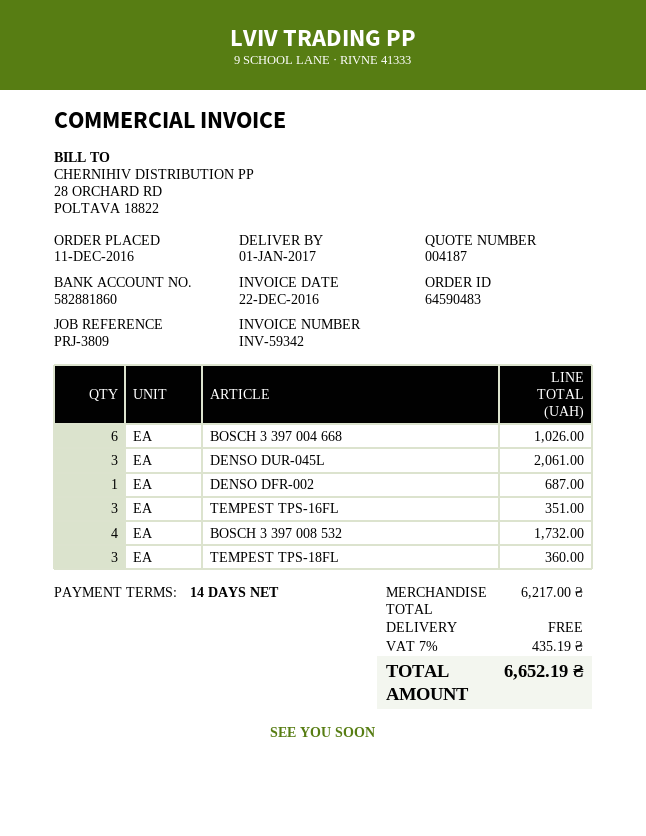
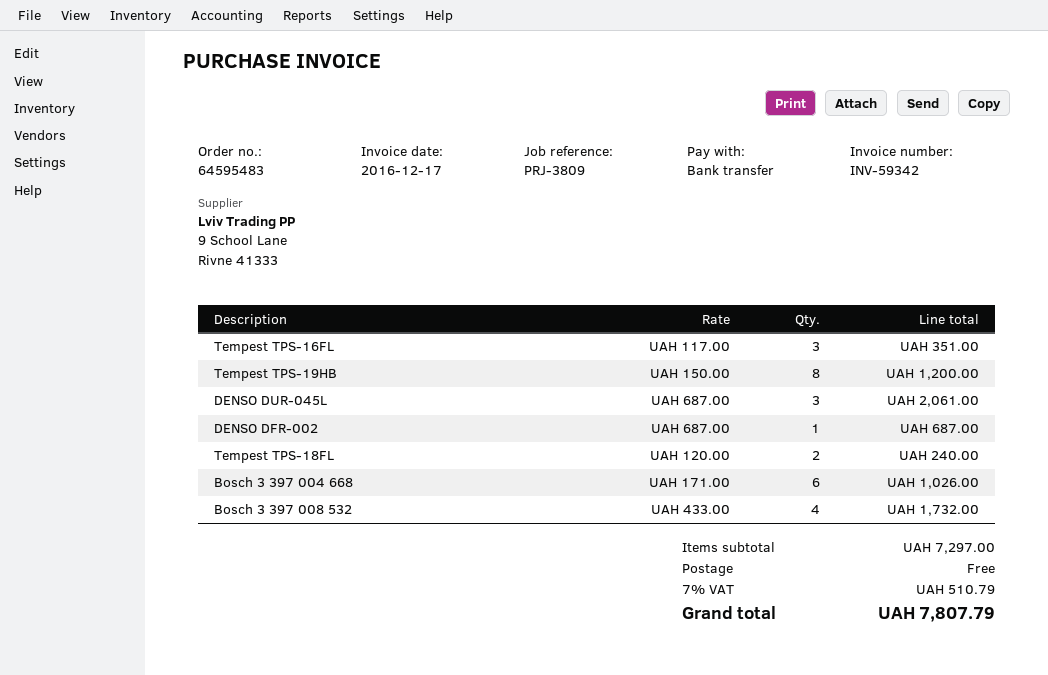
order number: 64590483 -> 64595483
invoice date: 2016-12-22 -> 2016-12-17
TEMPEST TPS-18FL: 3 for 360.00 -> 2 for 240.00
Tempest TPS-19HB: none -> 8 for 1200.00
subtotal: 6217.00 -> 7297.00
tax: 7% = 435.19 -> 7% = 510.79
total: 6652.19 -> 7807.79

